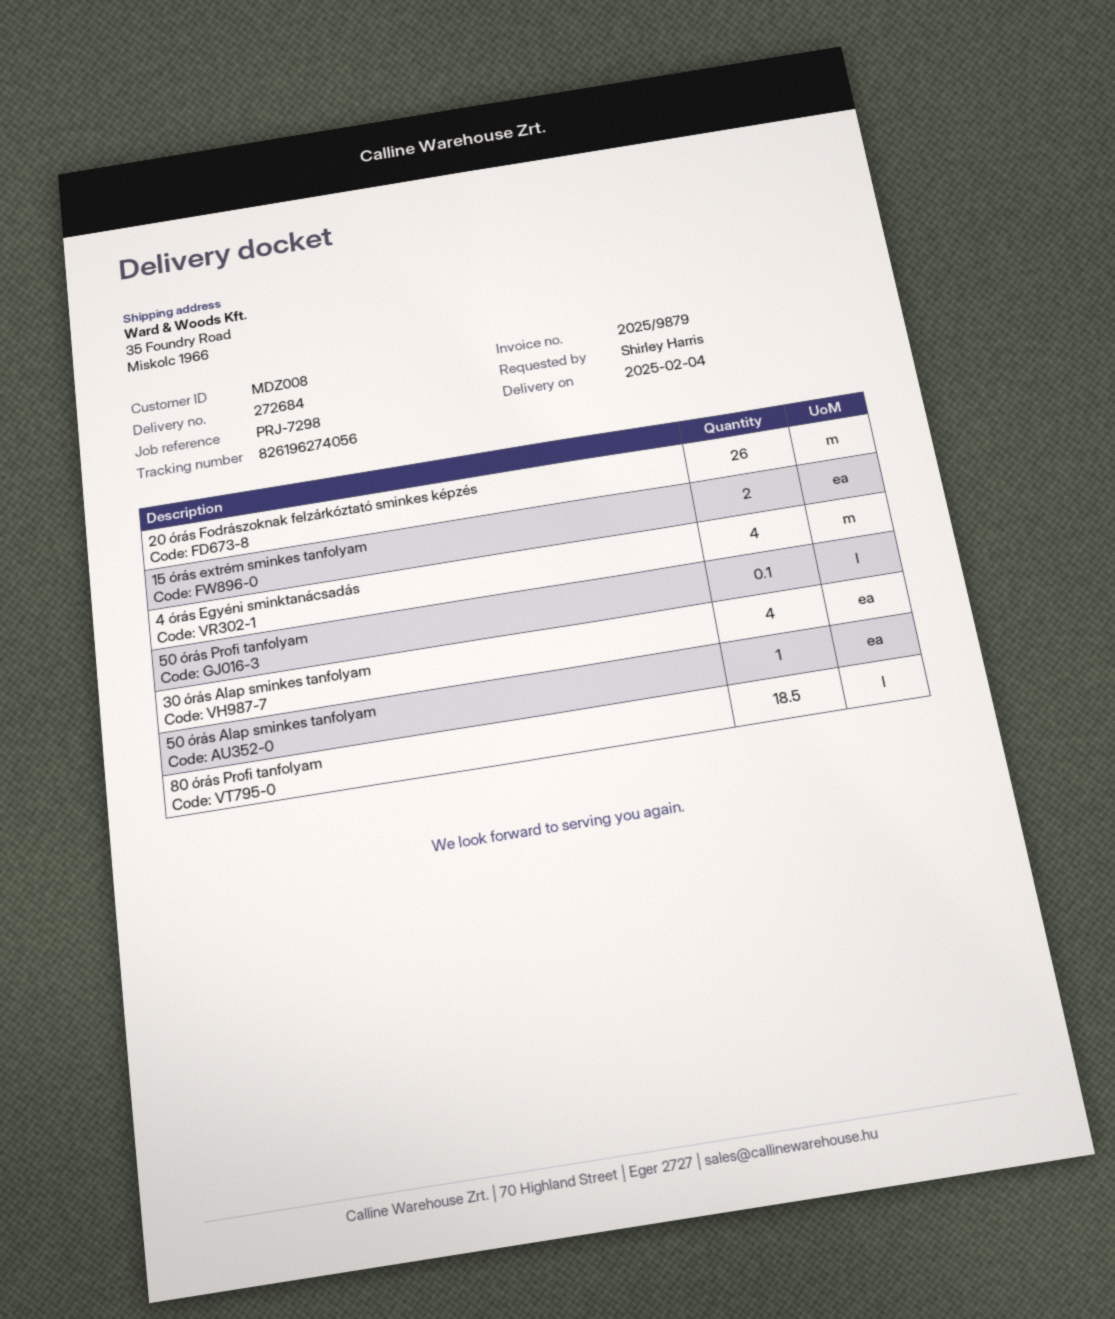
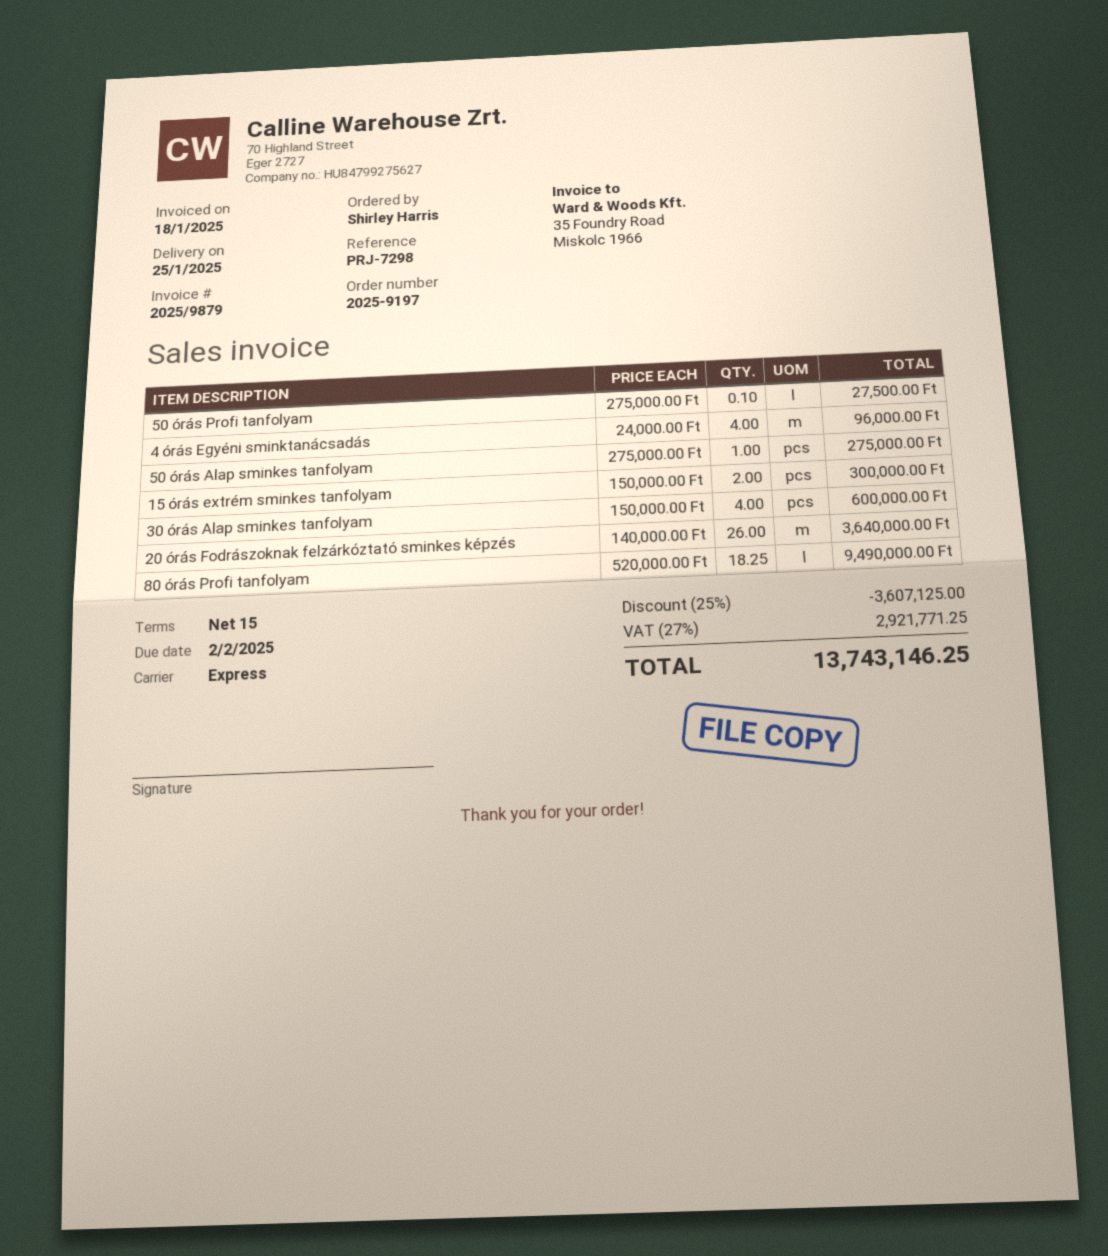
delivery date: 2025-02-04 -> 2025-01-25
80 órás Profi tanfolyam: 18.5 -> 18.25

